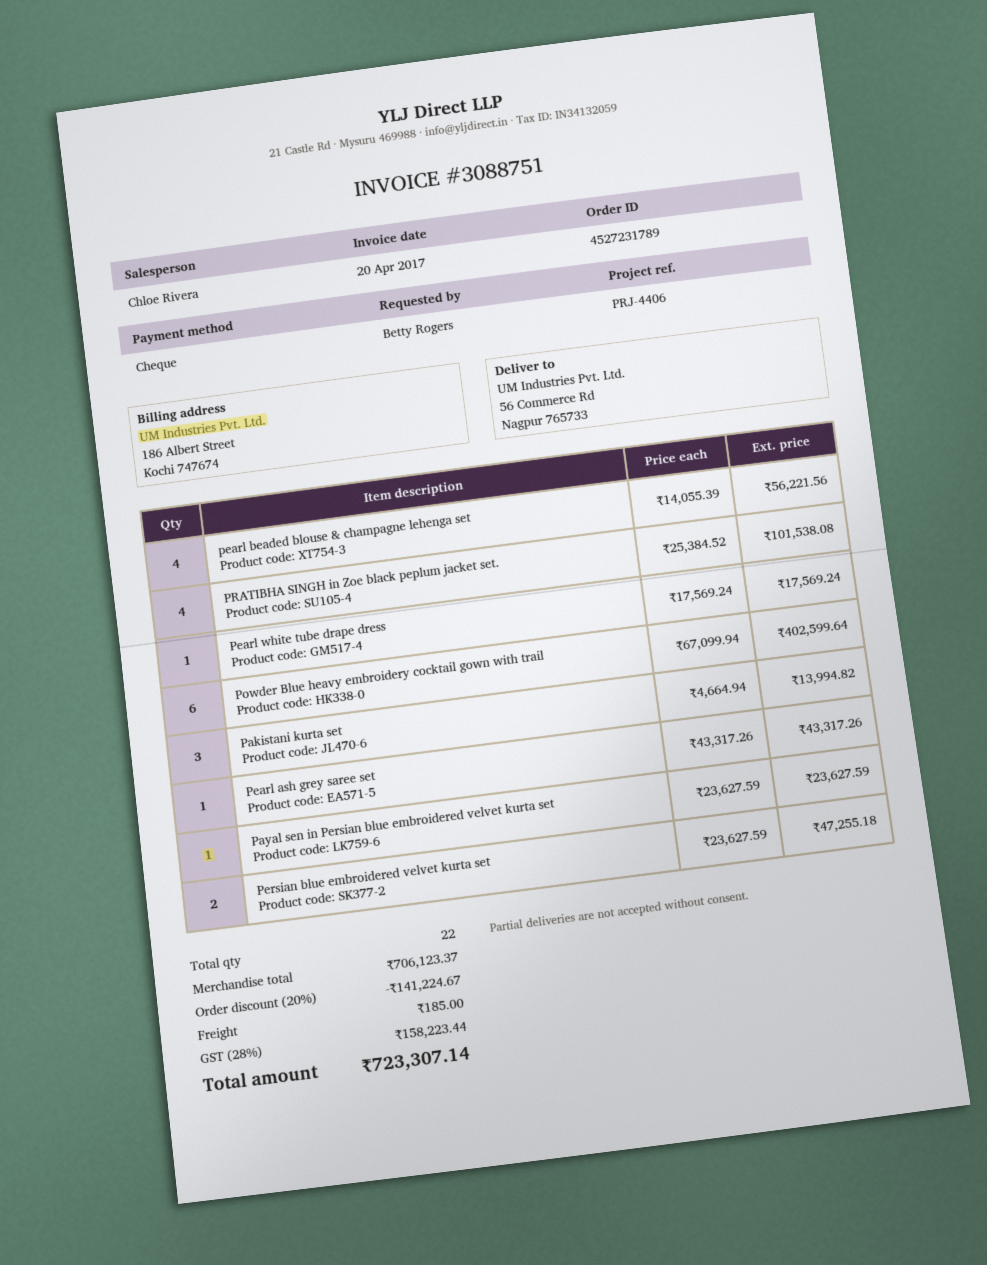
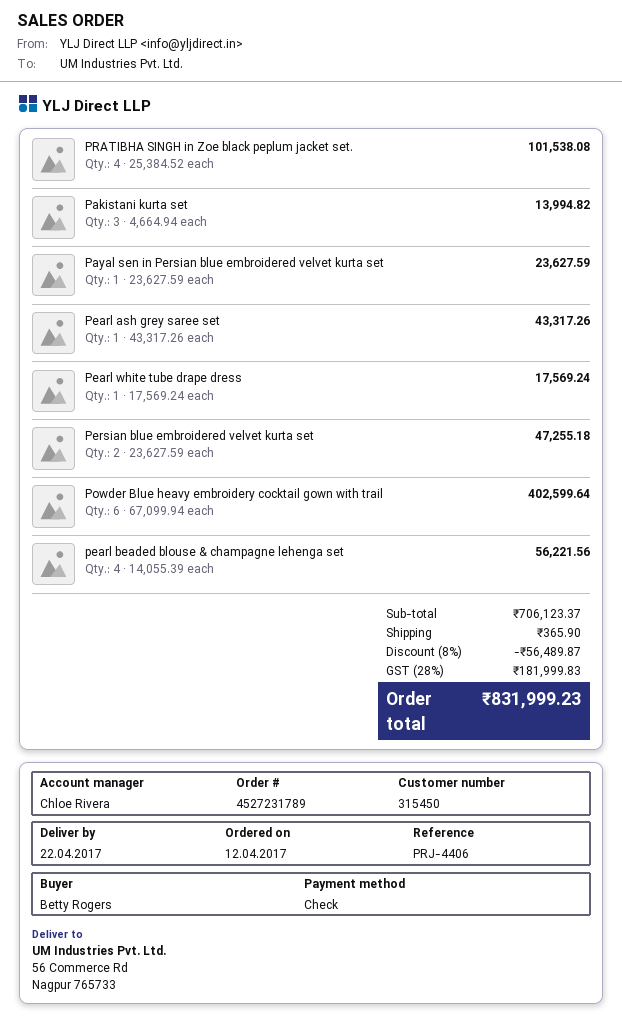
discount: 20% = 141224.67 -> 8% = 56489.87
shipping: 185.00 -> 365.90
tax: 28% = 158223.44 -> 28% = 181999.83
total: 723307.14 -> 831999.23

